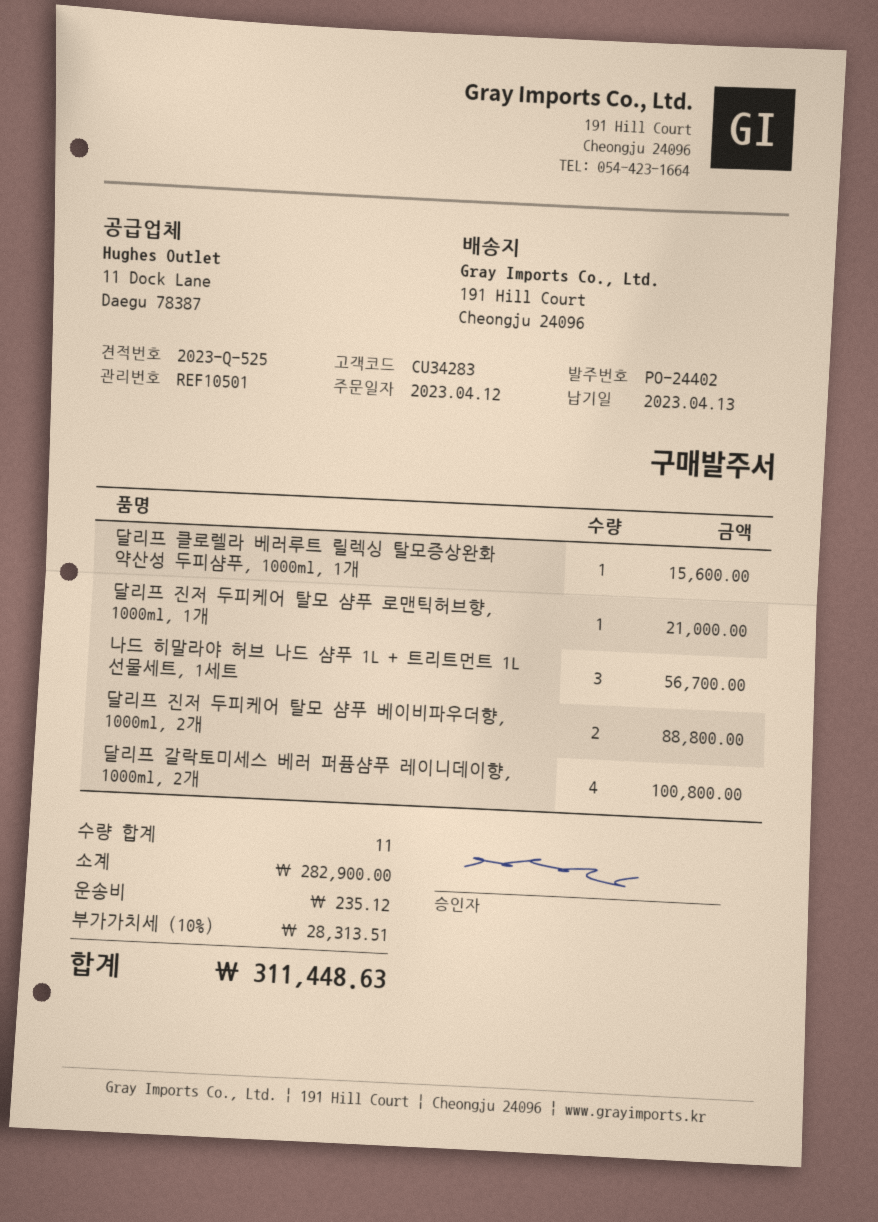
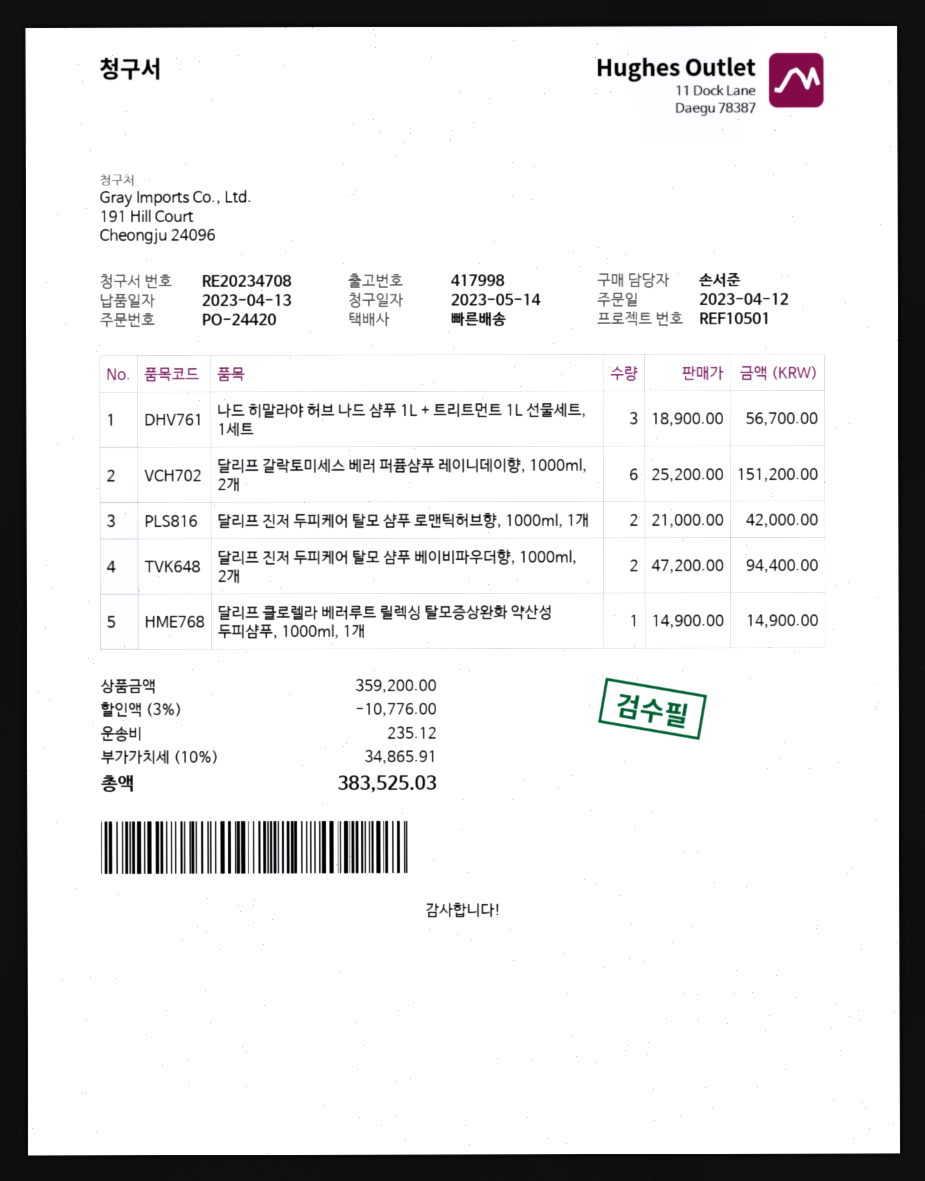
order number: PO-24402 -> PO-24420
달리프 클로렐라 베러루트 릴렉싱 탈모증상완화 약산성 두피샴푸, 1000ml, 1개: 1 for 15600.00 -> 1 for 14900.00
달리프 진저 두피케어 탈모 샴푸 로맨틱허브향, 1000ml, 1개: 1 for 21000.00 -> 2 for 42000.00
달리프 진저 두피케어 탈모 샴푸 베이비파우더향, 1000ml, 2개: 2 for 88800.00 -> 2 for 94400.00
달리프 갈락토미세스 베러 퍼퓸샴푸 레이니데이향, 1000ml, 2개: 4 for 100800.00 -> 6 for 151200.00
subtotal: 282900.00 -> 359200.00
discount: none -> 3% = 10776.00
tax: 10% = 28313.51 -> 10% = 34865.91
total: 311448.63 -> 383525.03

